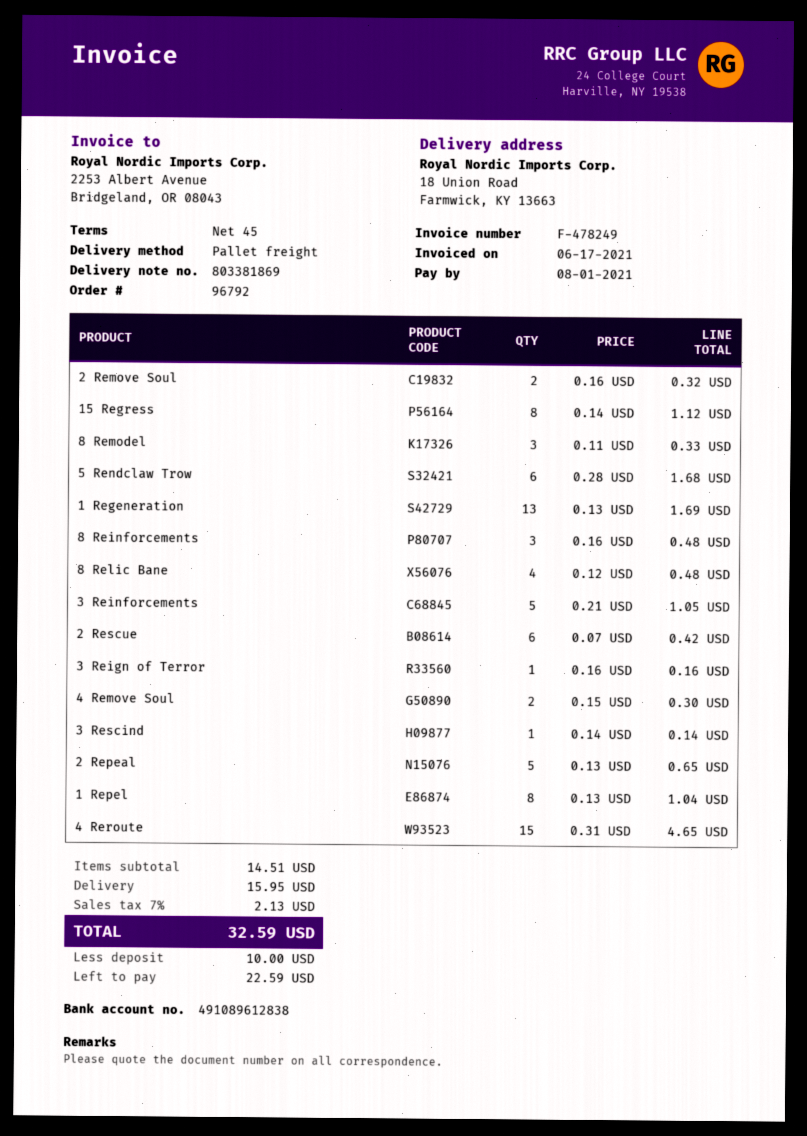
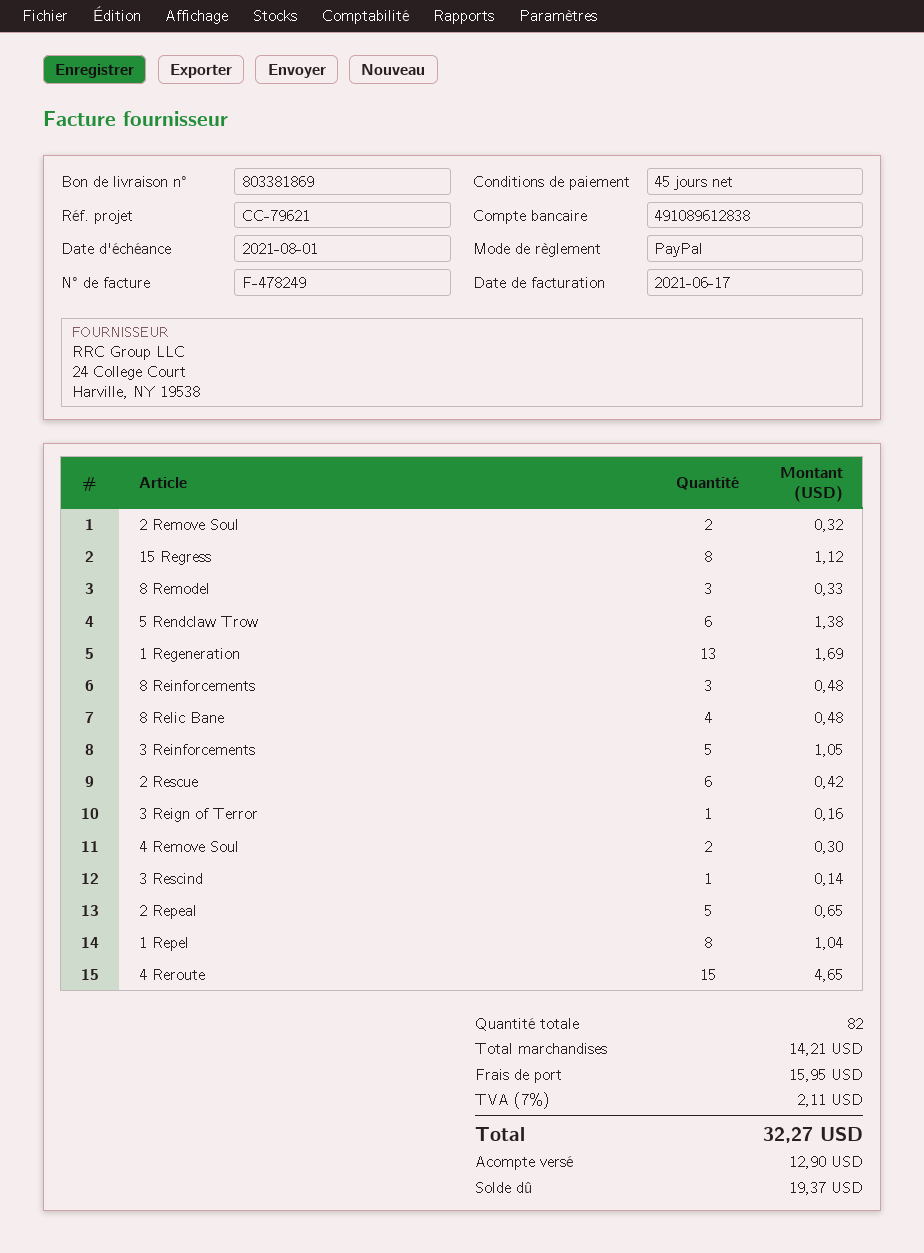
5 Rendclaw Trow: 6 for 1.68 -> 6 for 1.38
subtotal: 14.51 -> 14.21
tax: 7% = 2.13 -> 7% = 2.11
total: 32.59 -> 32.27
deposit: 10.00 -> 12.90
balance: 22.59 -> 19.37

